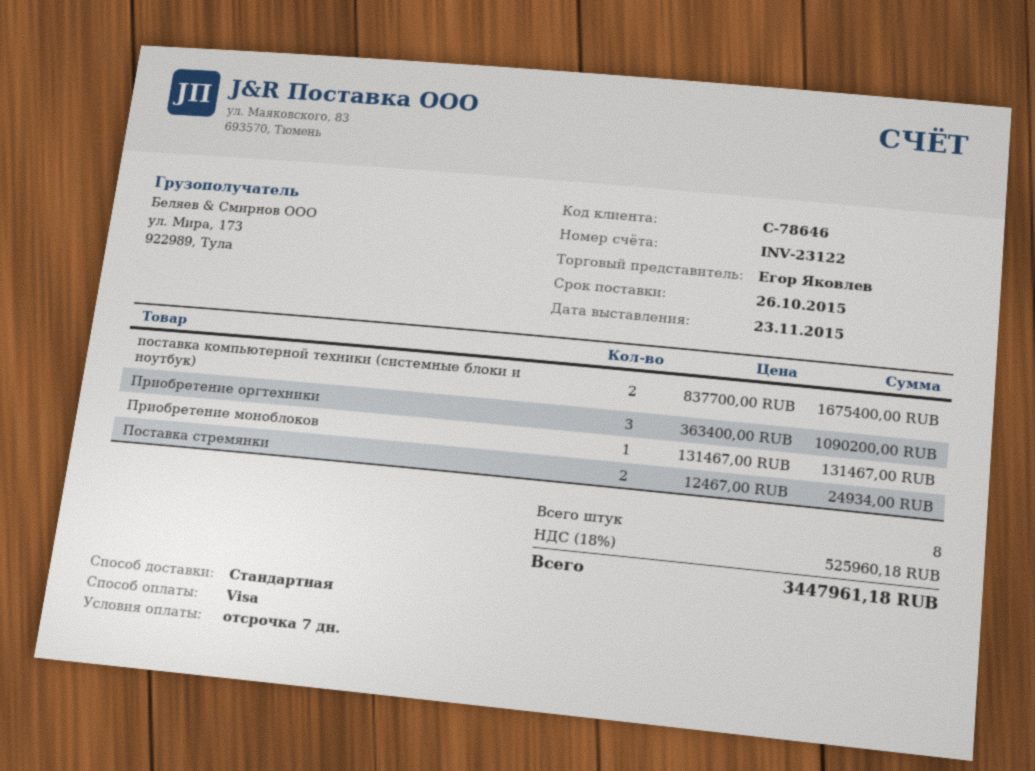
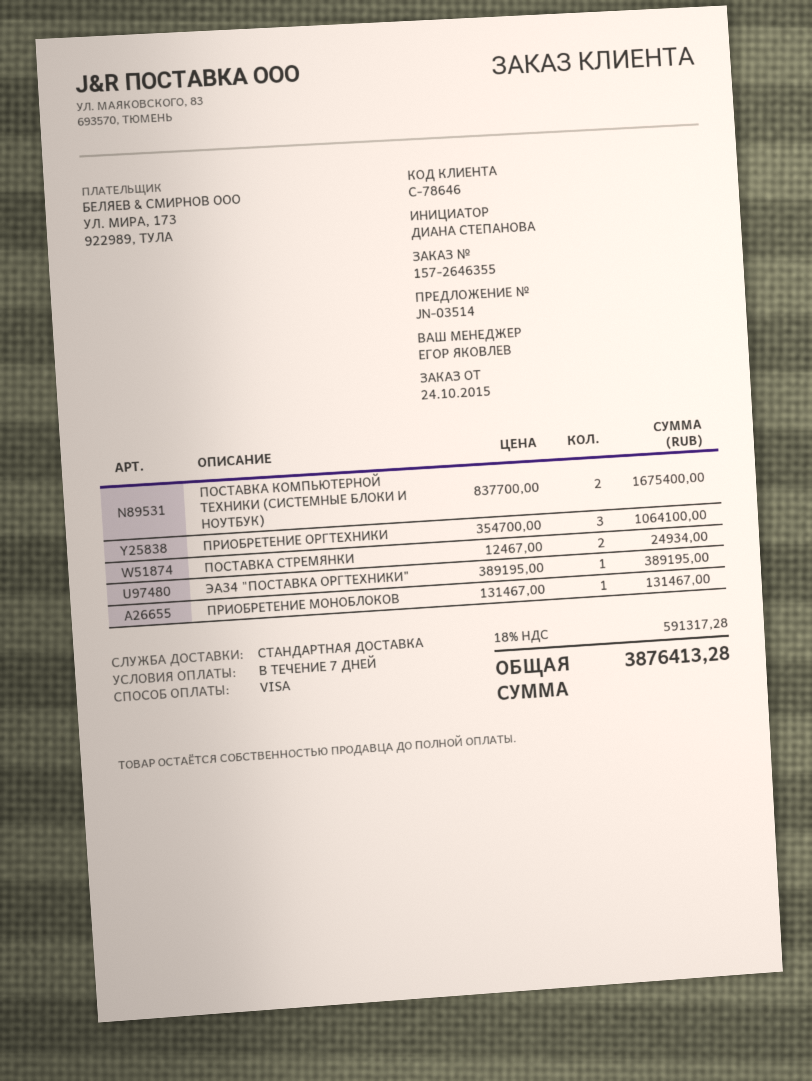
Приобретение оргтехники: 3 x 363400.00 = 1090200.00 -> 3 x 354700.00 = 1064100.00
ЭА34 "ПОСТАВКА ОРГТЕХНИКИ": none -> 1 x 389195.00 = 389195.00
tax: 18% = 525960.18 -> 18% = 591317.28
total: 3447961.18 -> 3876413.28

